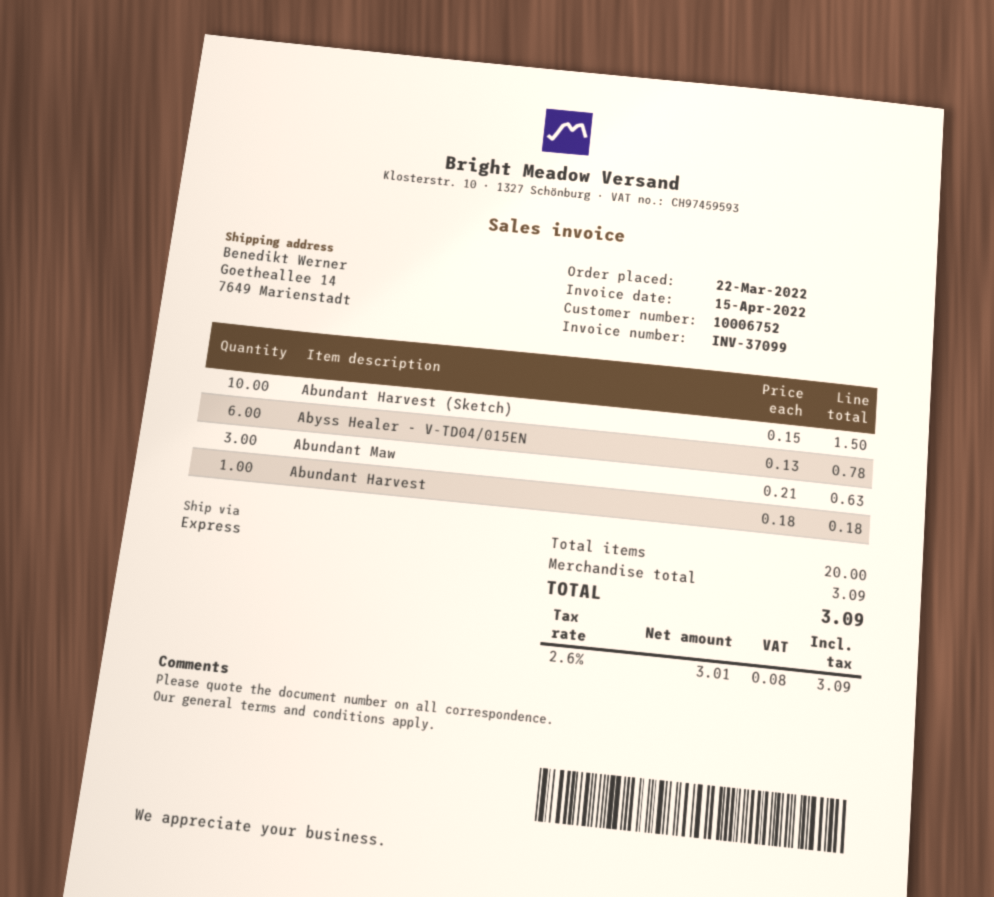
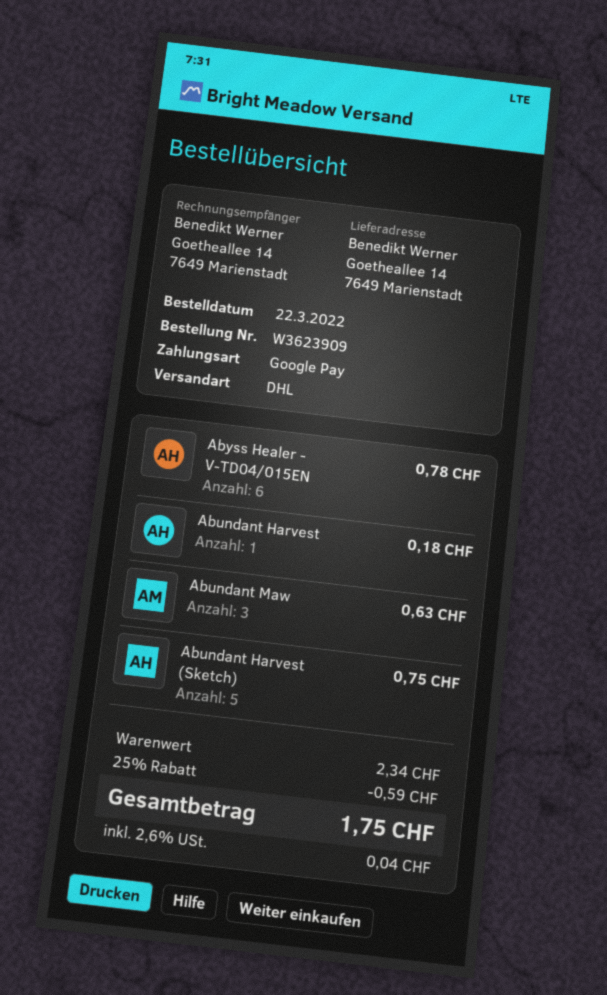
shipping method: express -> DHL
Abundant Harvest (Sketch): 10 for 1.50 -> 5 for 0.75
subtotal: 3.09 -> 2.34
discount: none -> 25% = 0.59
tax: 2.6% = 0.08 -> 2.6% = 0.04
total: 3.09 -> 1.75

